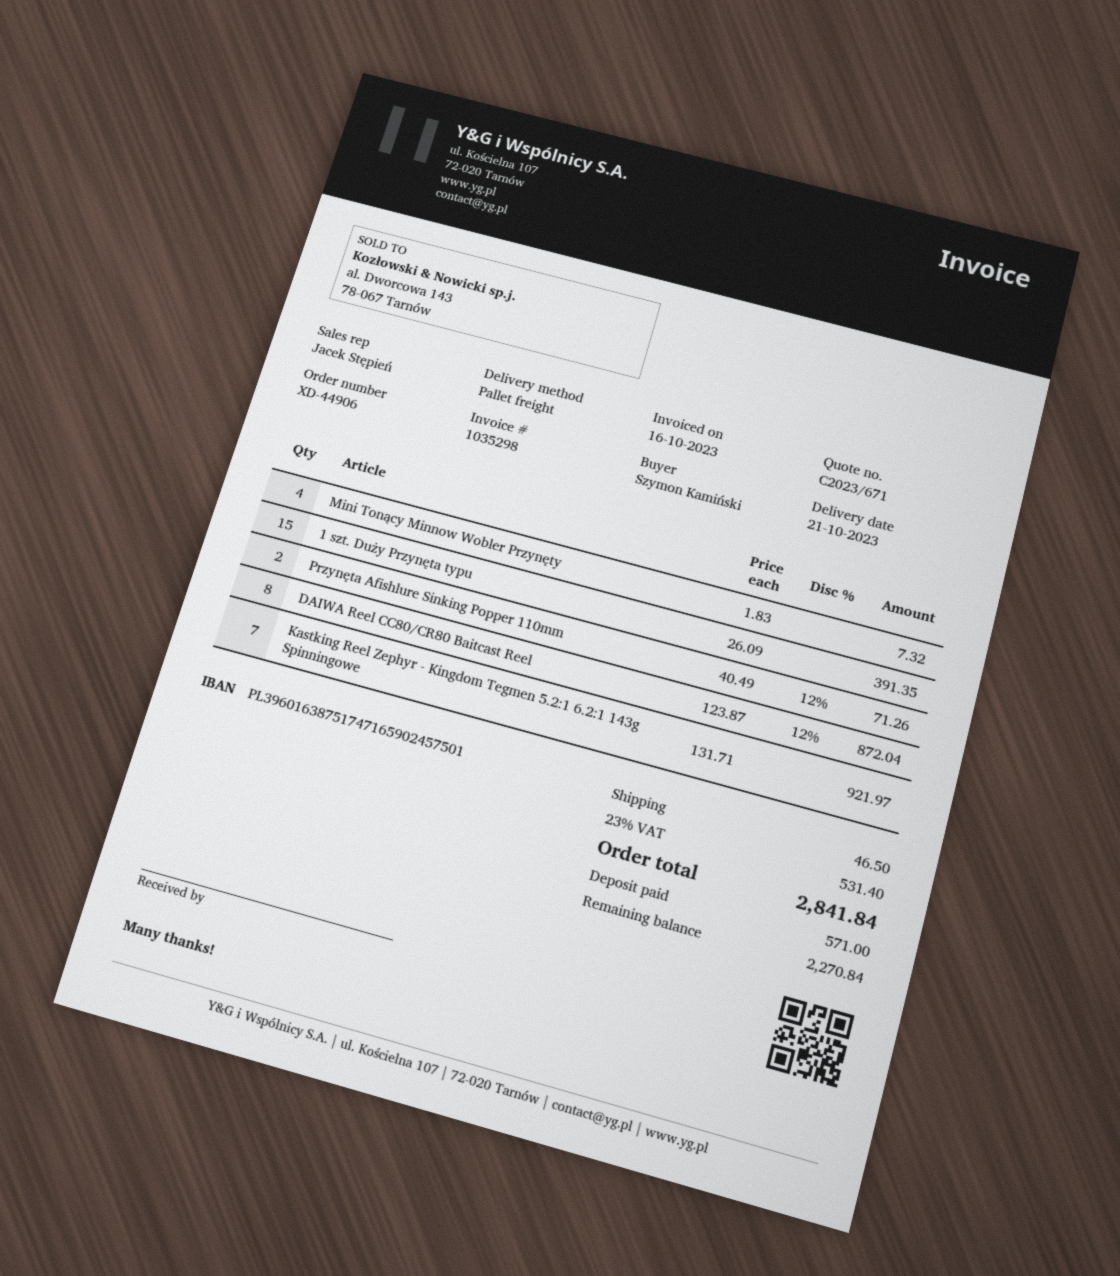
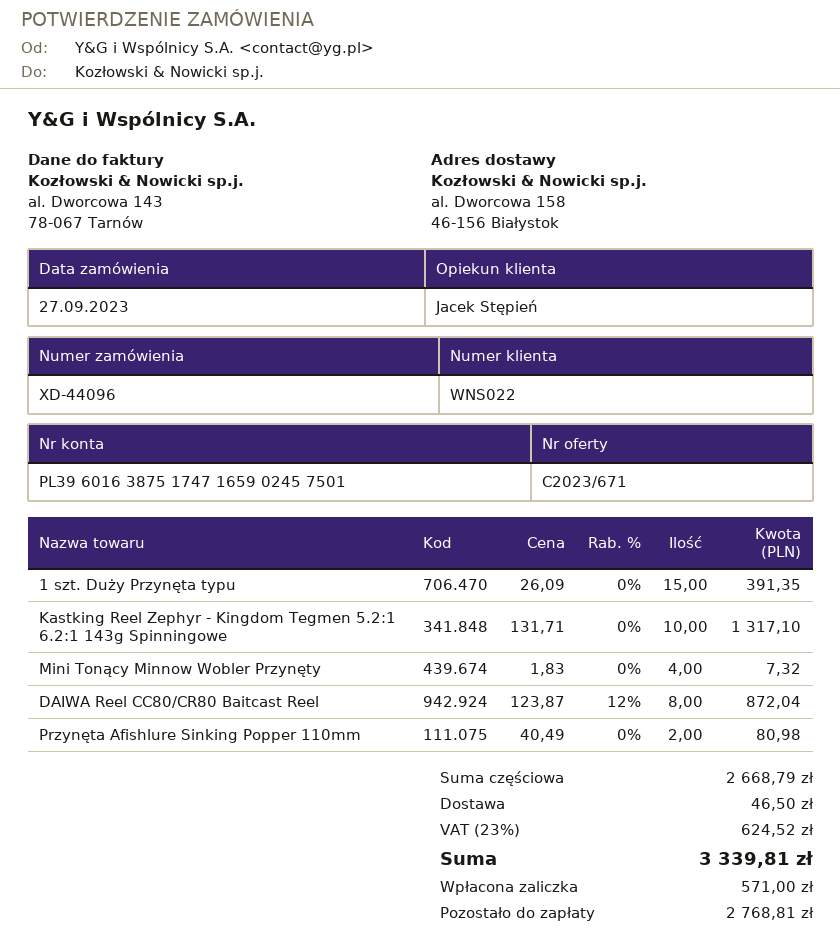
order number: XD-44906 -> XD-44096
Przynęta Afishlure Sinking Popper 110mm: 2 x 40.49 - 12% = 71.26 -> 2 x 40.49 = 80.98
Kastking Reel Zephyr - Kingdom Tegmen 5.2:1 6.2:1 143g Spinningowe: 7 x 131.71 = 921.97 -> 10 x 131.71 = 1317.10
tax: 23% = 531.40 -> 23% = 624.52
total: 2841.84 -> 3339.81
balance: 2270.84 -> 2768.81

